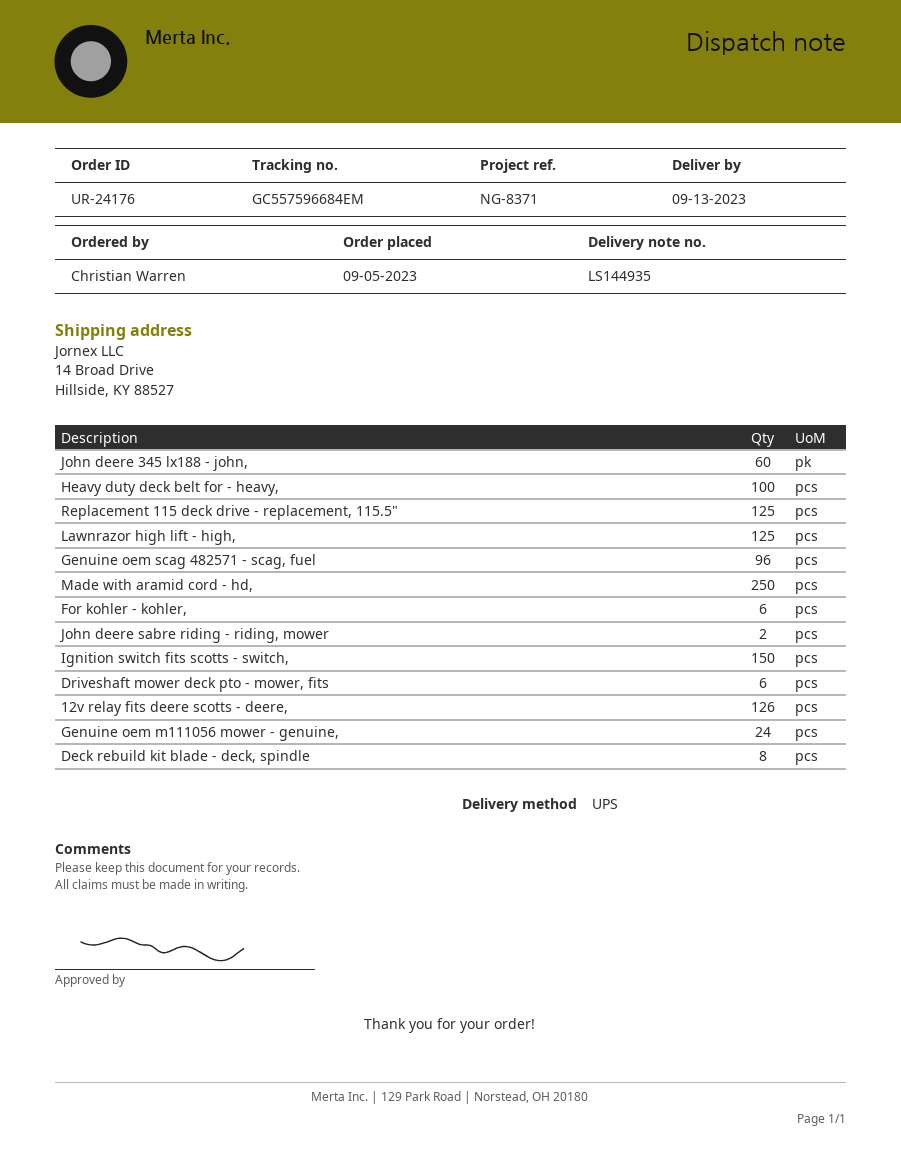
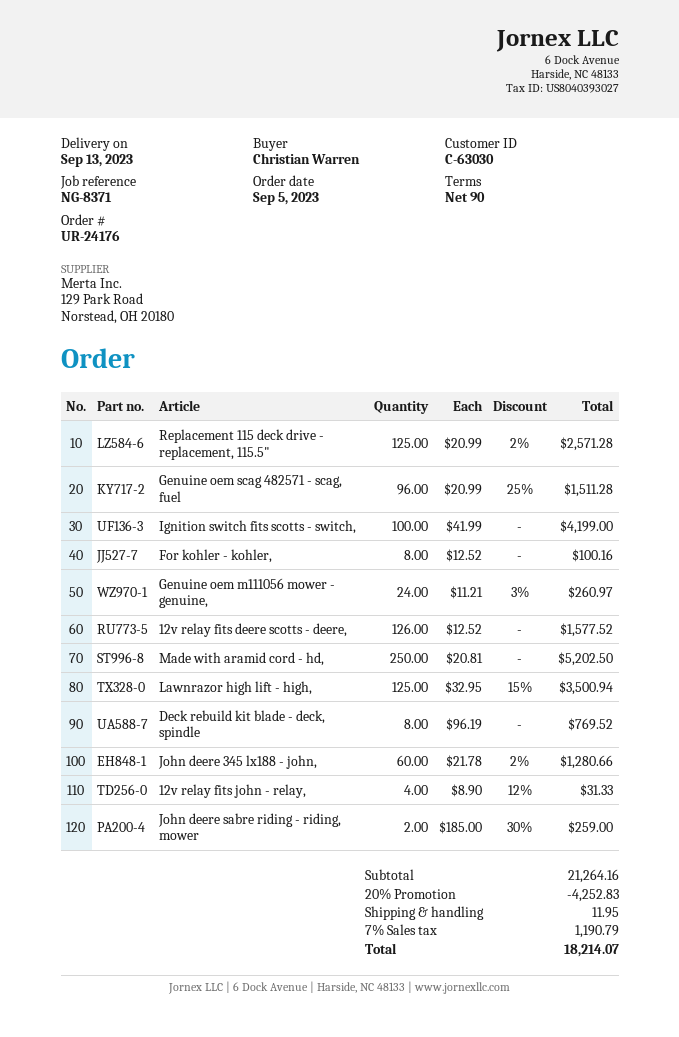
Heavy duty deck belt for - heavy,: 100 -> none
For kohler - kohler,: 6 -> 8
Ignition switch fits scotts - switch,: 150 -> 100
Driveshaft mower deck pto - mower, fits: 6 -> none
12v relay fits john - relay,: none -> 4

